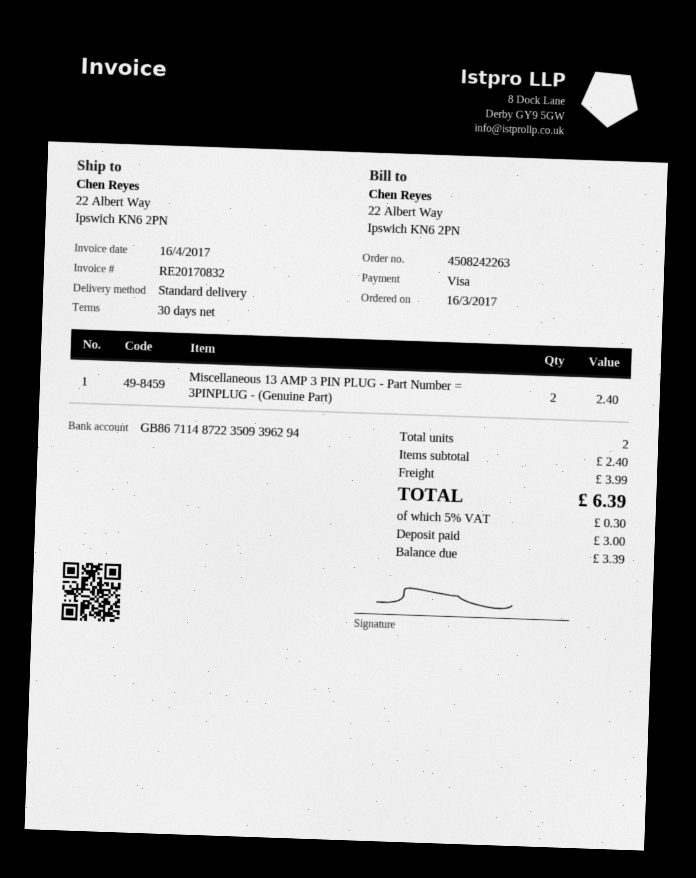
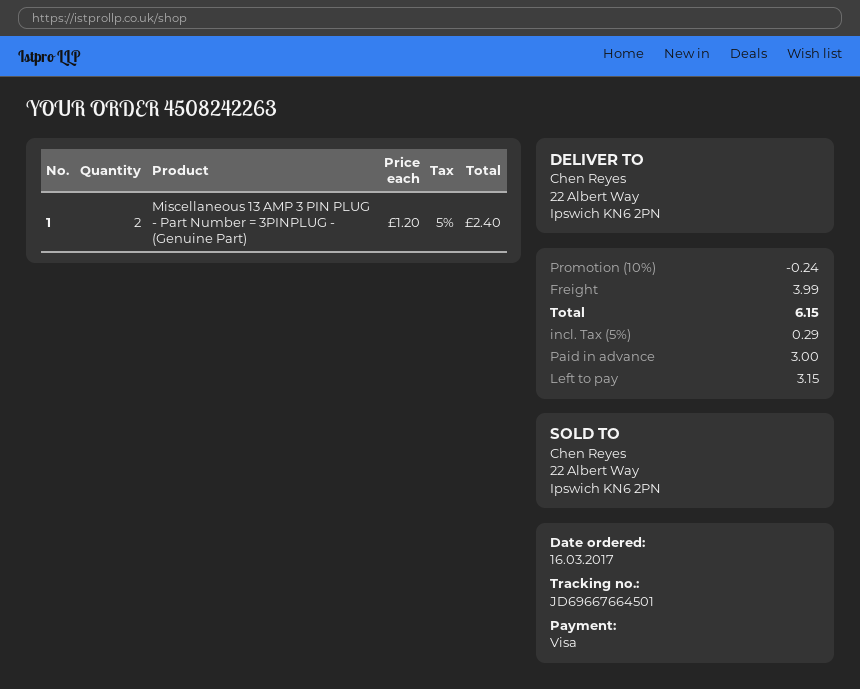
discount: none -> 10% = 0.24
tax: 5% = 0.30 -> 5% = 0.29
total: 6.39 -> 6.15
balance: 3.39 -> 3.15

